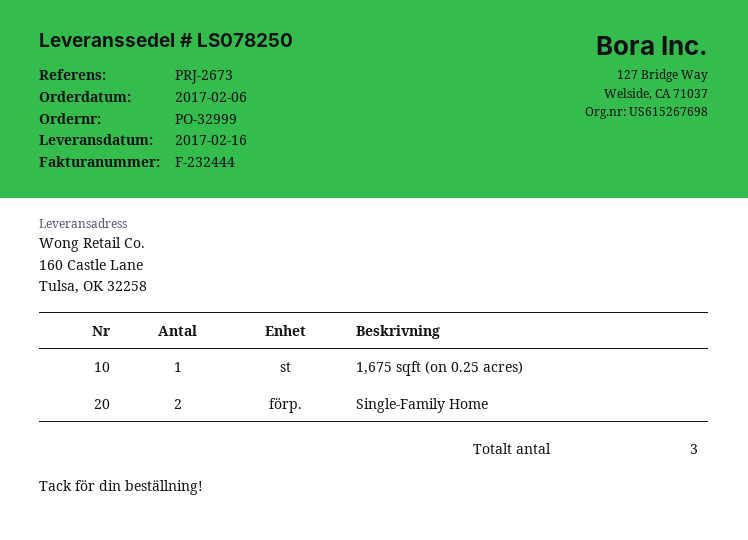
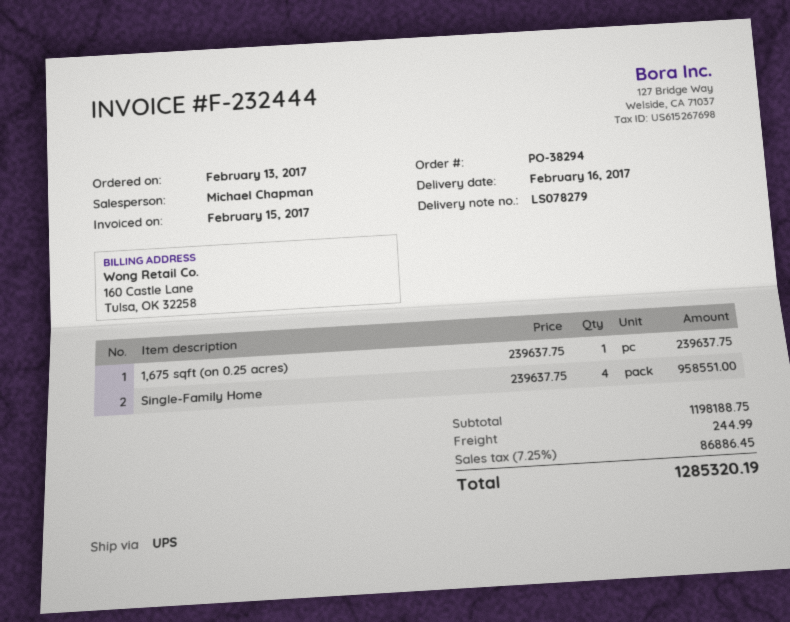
order number: PO-32999 -> PO-38294
order date: 2017-02-06 -> 2017-02-13
delivery note number: LS078250 -> LS078279
Single-Family Home: 2 -> 4

